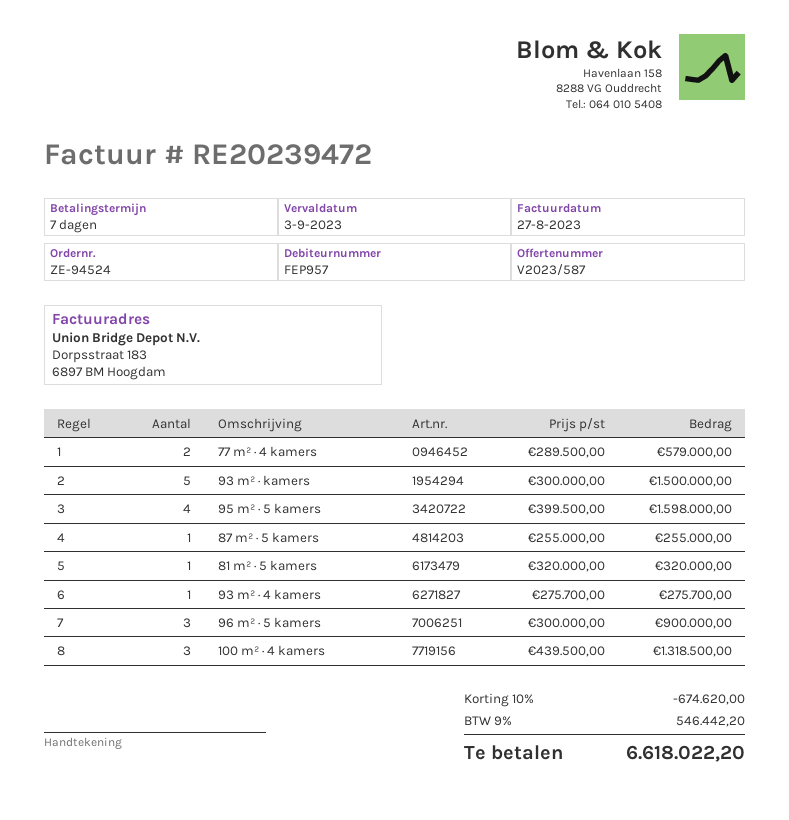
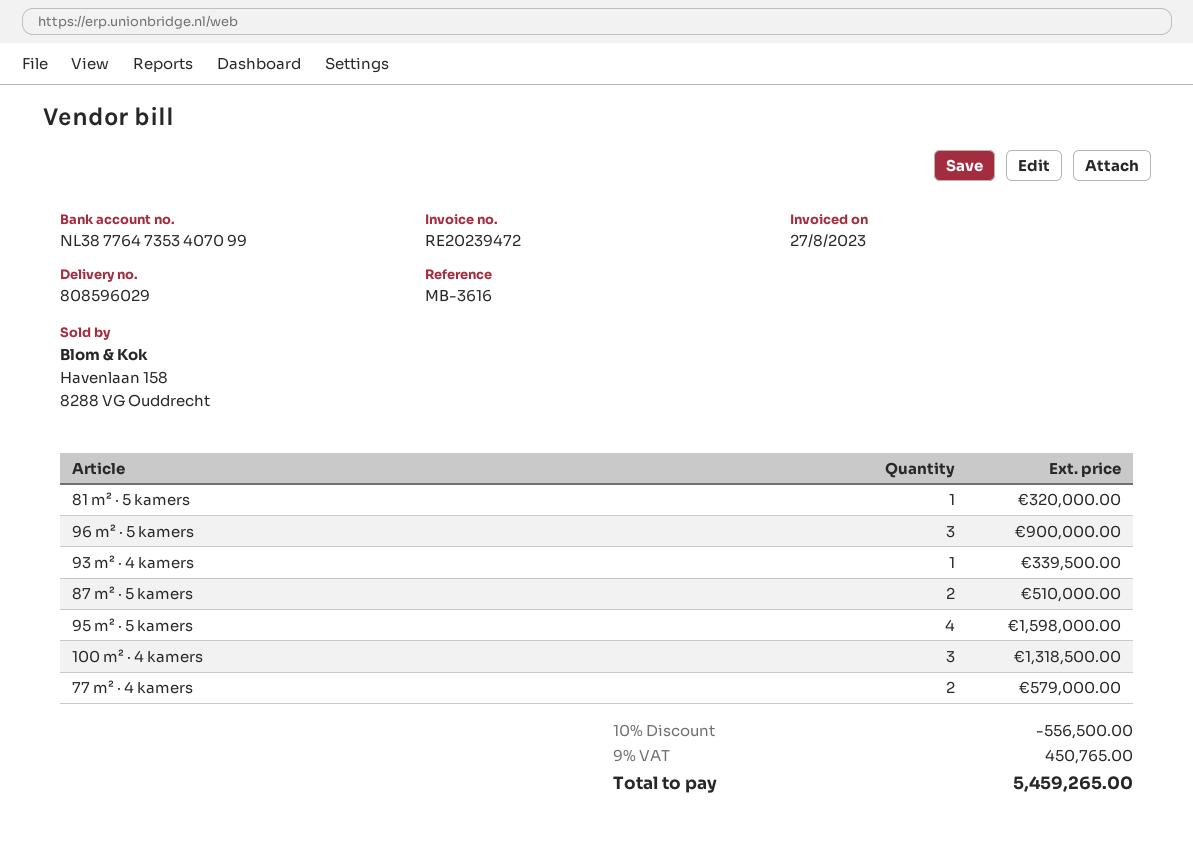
93 m² · kamers: 5 for 1500000.00 -> none
87 m² · 5 kamers: 1 for 255000.00 -> 2 for 510000.00
93 m² · 4 kamers: 1 for 275700.00 -> 1 for 339500.00
discount: 10% = 674620.00 -> 10% = 556500.00
tax: 9% = 546442.20 -> 9% = 450765.00
total: 6618022.20 -> 5459265.00

